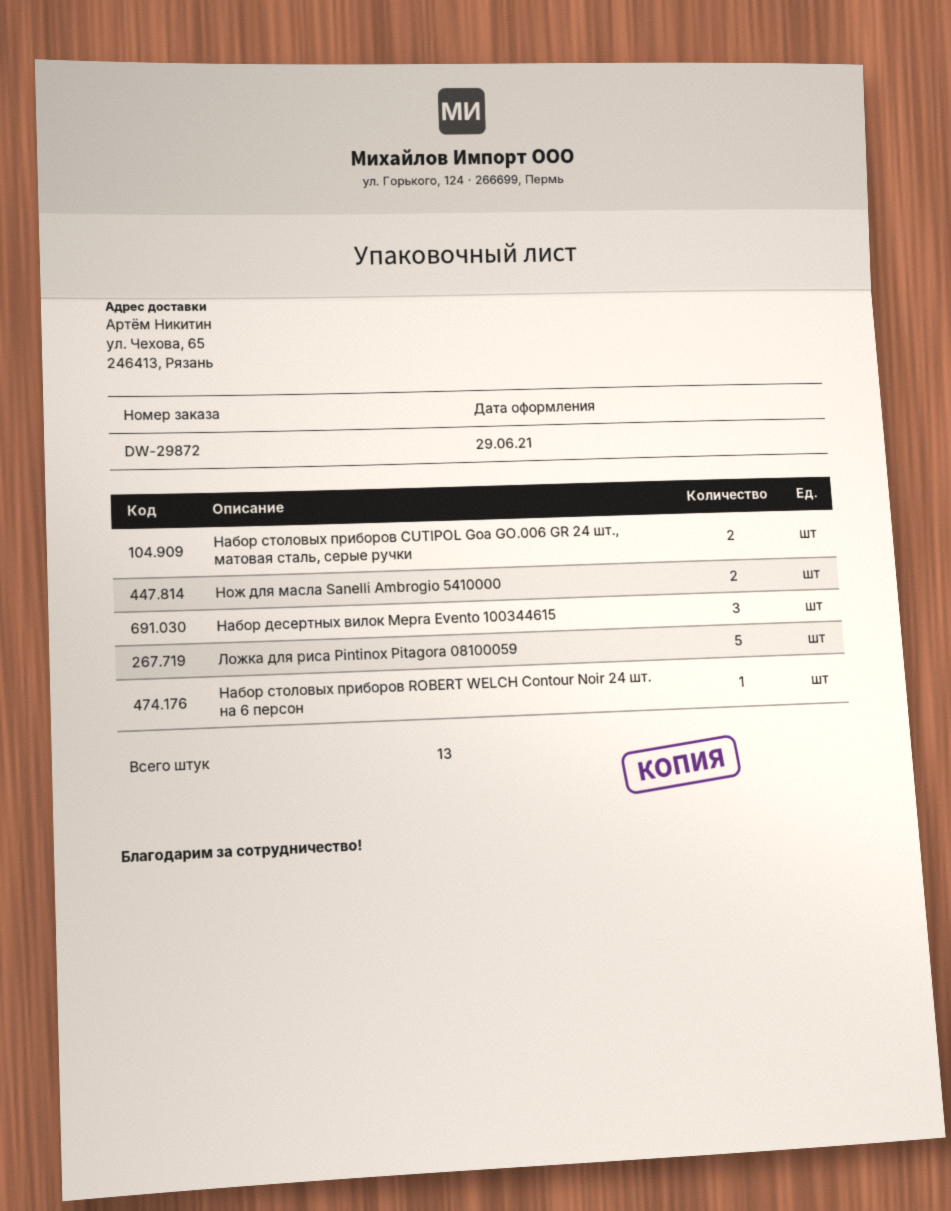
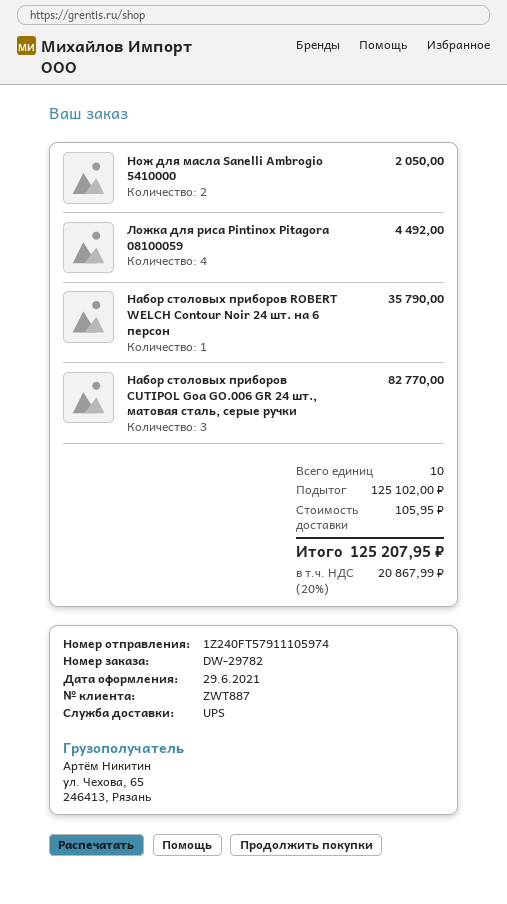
order number: DW-29872 -> DW-29782
Набор столовых приборов CUTIPOL Goa GO.006 GR 24 шт., матовая сталь, серые ручки: 2 -> 3
Набор десертных вилок Mepra Evento 100344615: 3 -> none
Ложка для риса Pintinox Pitagora 08100059: 5 -> 4
total quantity: 13 -> 10

